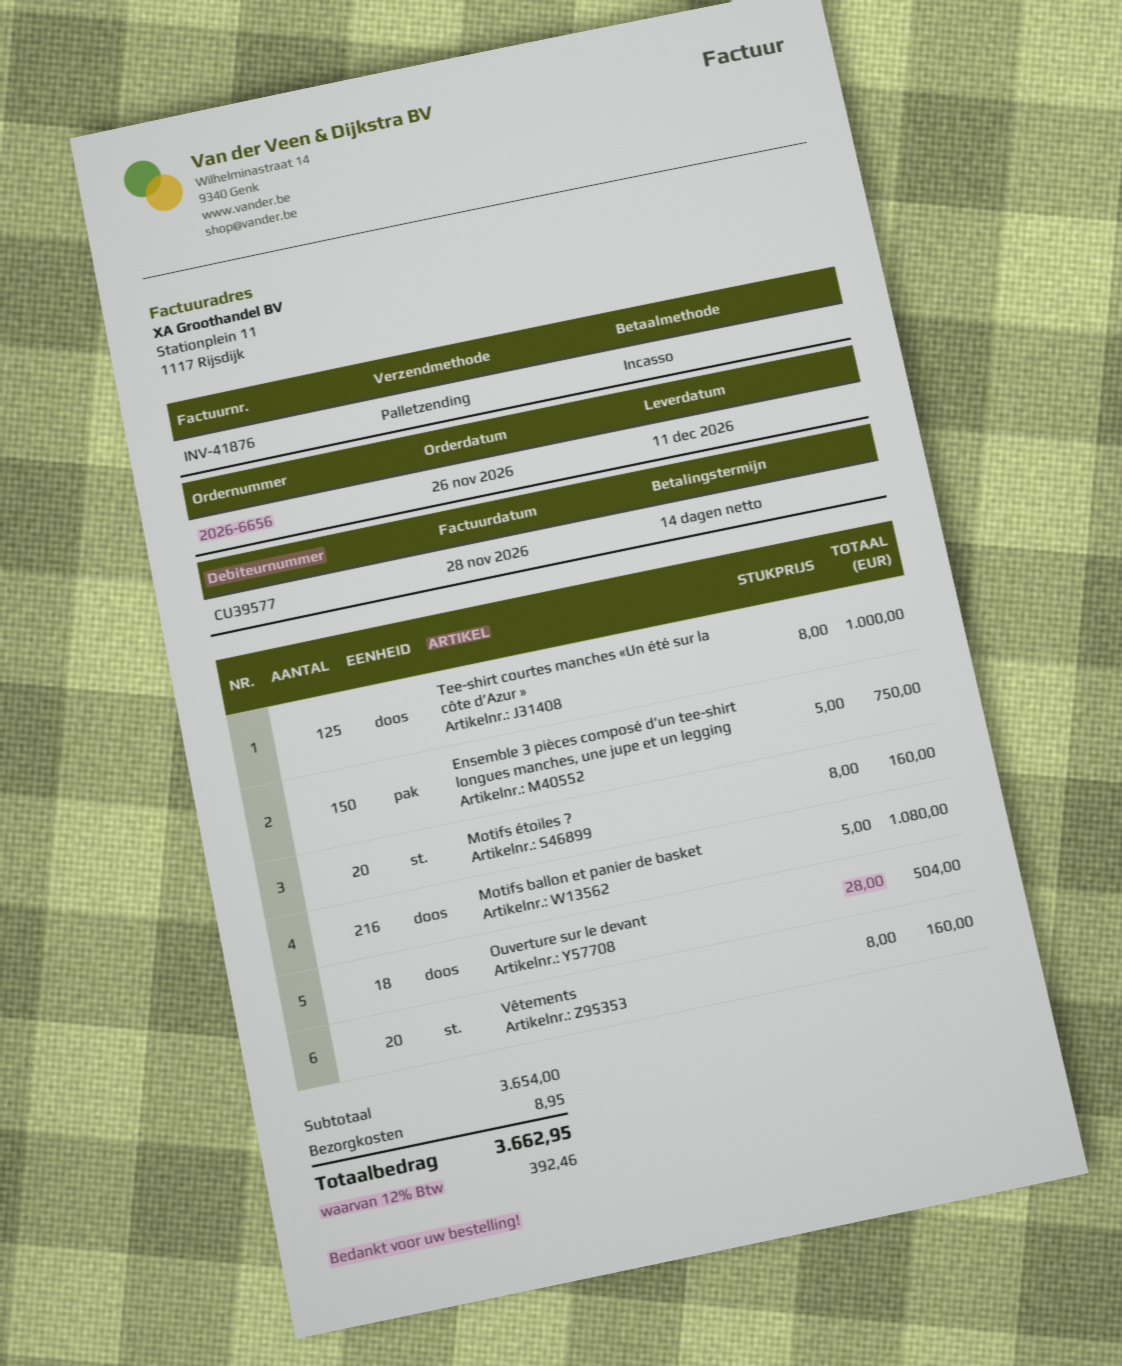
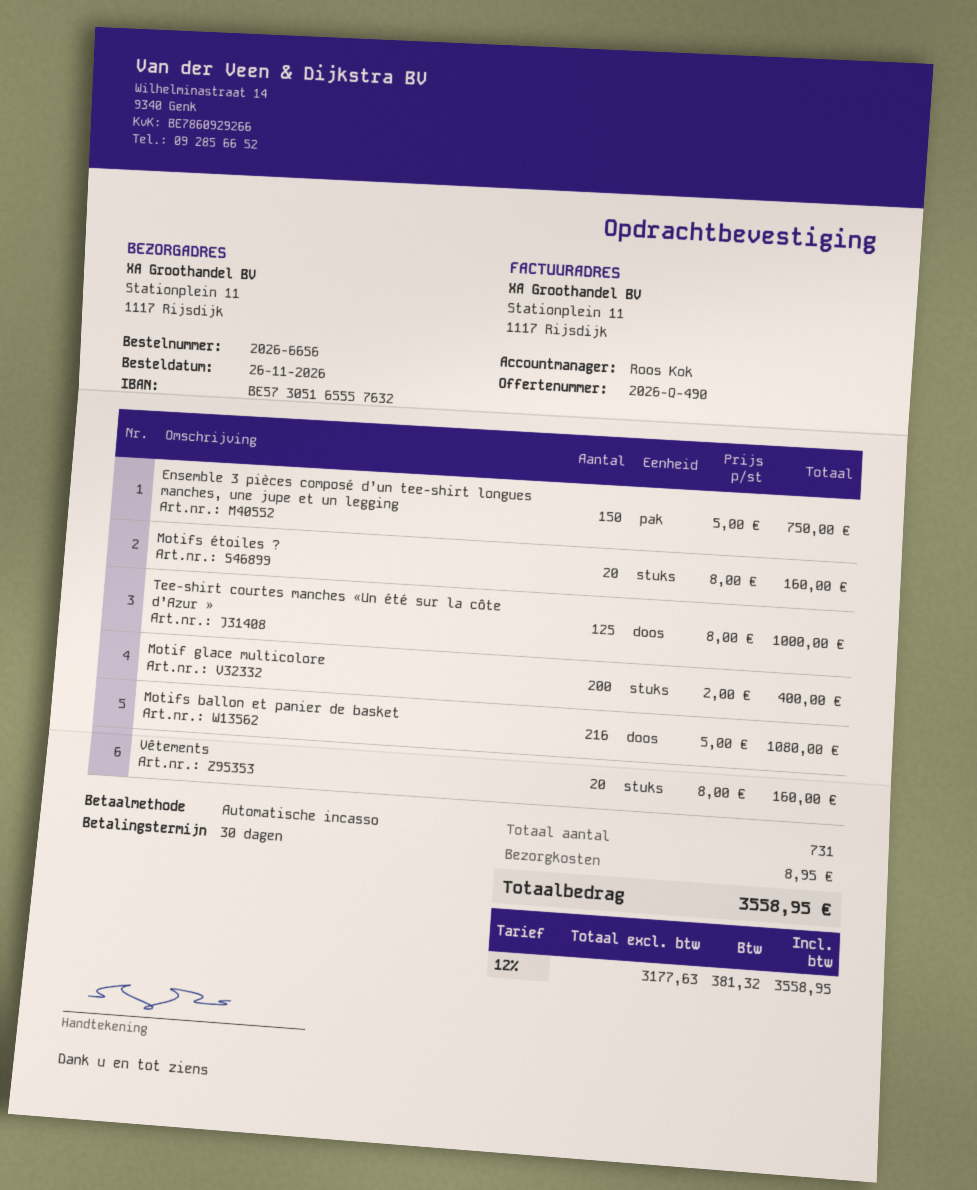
payment terms: 14 days -> 30 days
Ouverture sur le devant: 18 x 28.00 = 504.00 -> none
Motif glace multicolore: none -> 200 x 2.00 = 400.00
tax: 12% = 392.46 -> 12% = 381.32
total: 3662.95 -> 3558.95

